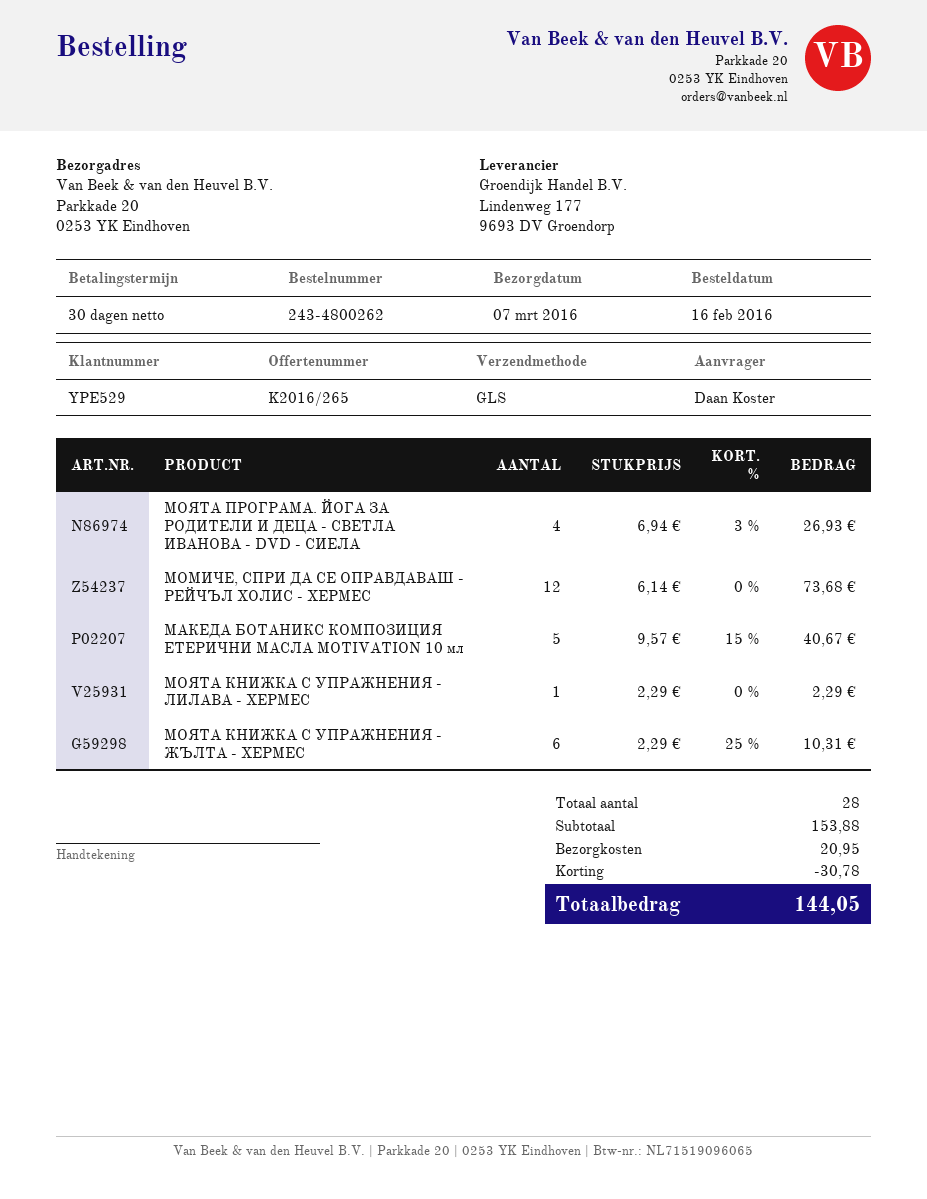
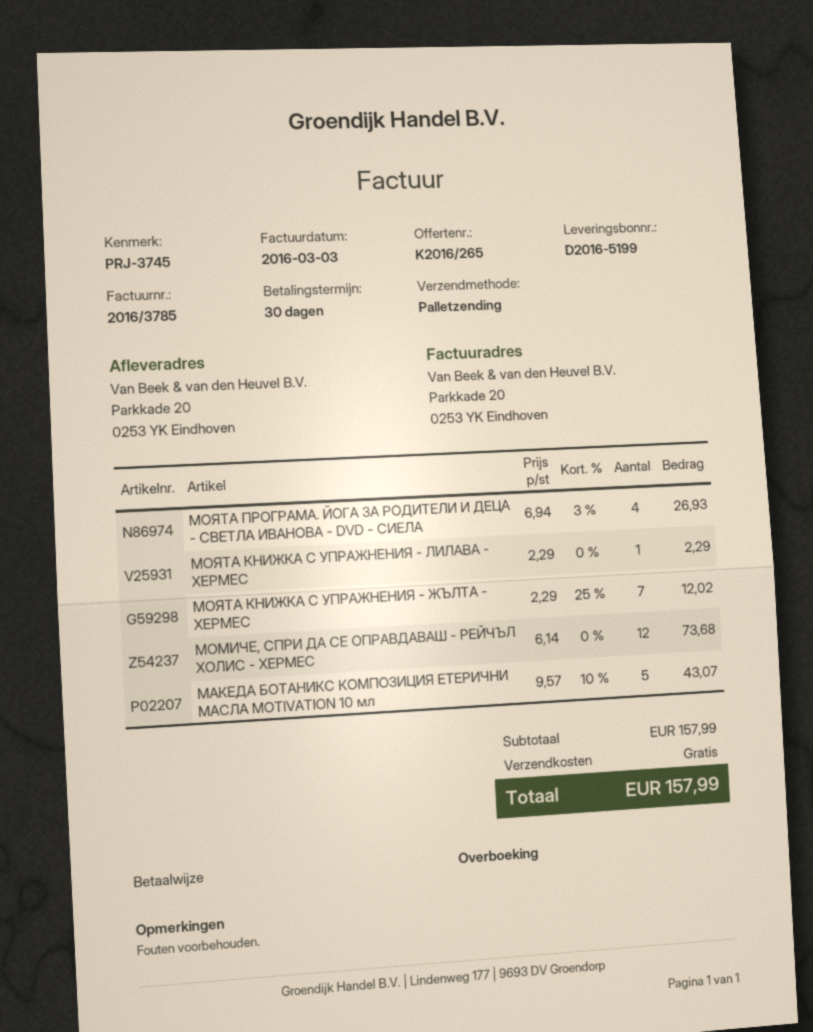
shipping method: GLS -> pallet freight
МАКЕДА БОТАНИКС КОМПОЗИЦИЯ ЕТЕРИЧНИ МАСЛА MOTIVATION 10 мл: 5 x 9.57 - 15% = 40.67 -> 5 x 9.57 - 10% = 43.07
МОЯТА КНИЖКА С УПРАЖНЕНИЯ - ЖЪЛТА - ХЕРМЕС: 6 x 2.29 - 25% = 10.31 -> 7 x 2.29 - 25% = 12.02
subtotal: 153.88 -> 157.99
discount: 30.78 -> none
shipping: 20.95 -> 0.00
total: 144.05 -> 157.99

